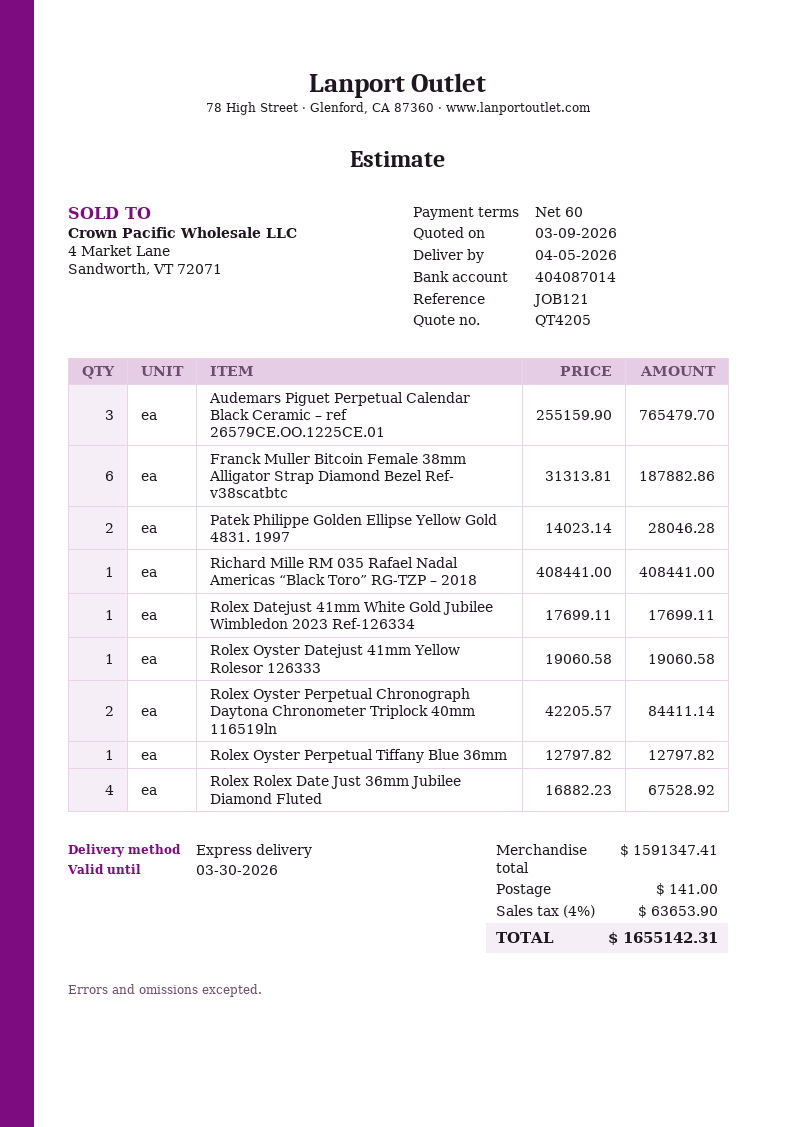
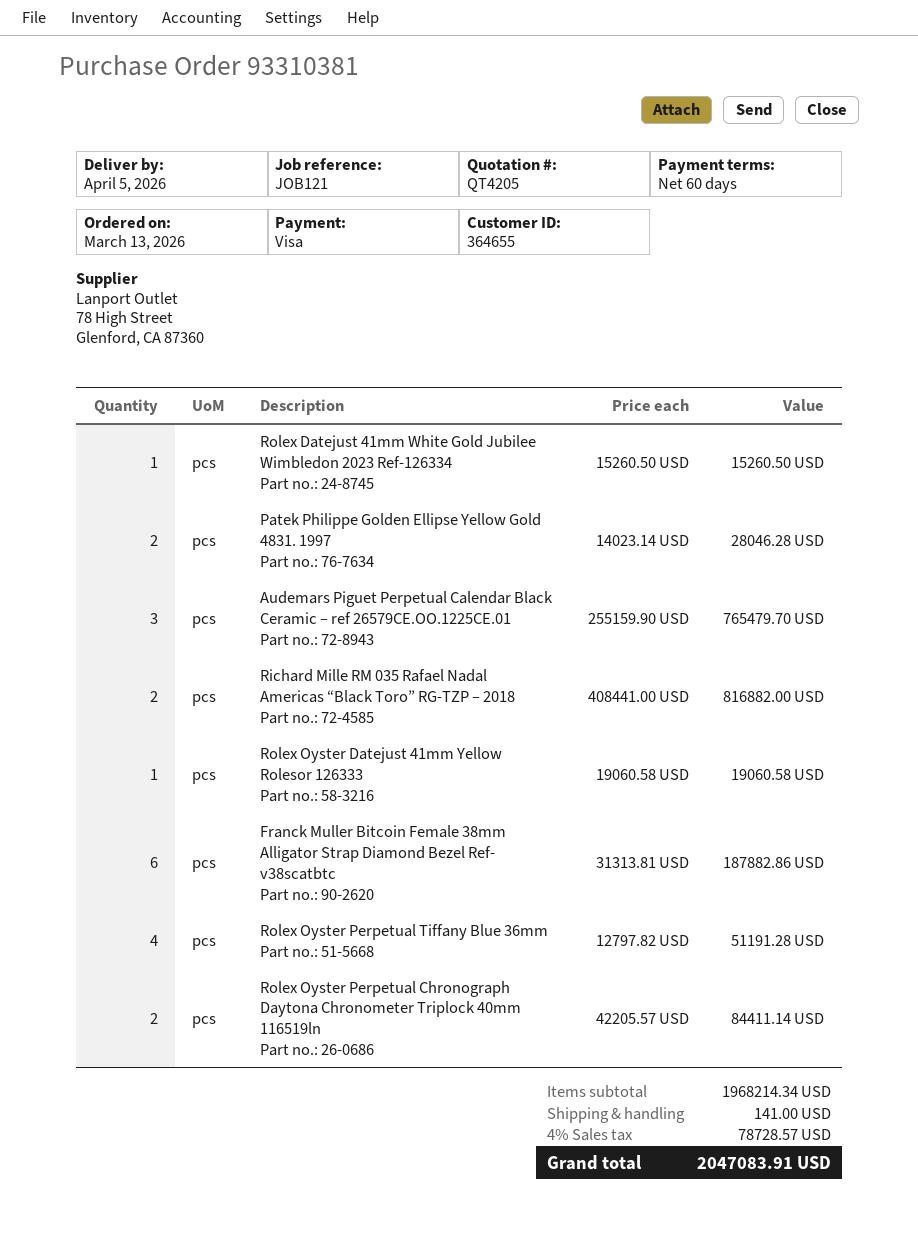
Richard Mille RM 035 Rafael Nadal Americas “Black Toro” RG-TZP – 2018: 1 x 408441.00 = 408441.00 -> 2 x 408441.00 = 816882.00
Rolex Datejust 41mm White Gold Jubilee Wimbledon 2023 Ref-126334: 1 x 17699.11 = 17699.11 -> 1 x 15260.50 = 15260.50
Rolex Oyster Perpetual Tiffany Blue 36mm: 1 x 12797.82 = 12797.82 -> 4 x 12797.82 = 51191.28
Rolex Rolex Date Just 36mm Jubilee Diamond Fluted: 4 x 16882.23 = 67528.92 -> none
subtotal: 1591347.41 -> 1968214.34
tax: 4% = 63653.90 -> 4% = 78728.57
total: 1655142.31 -> 2047083.91

